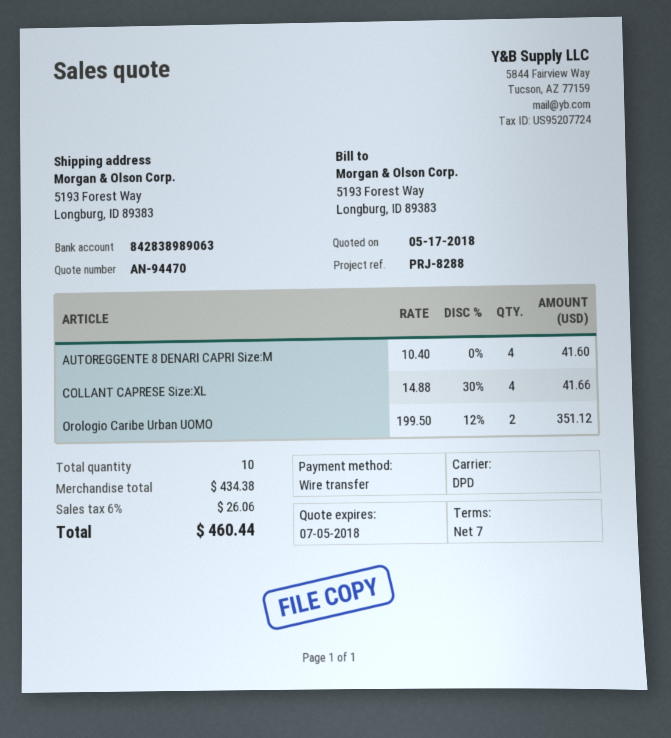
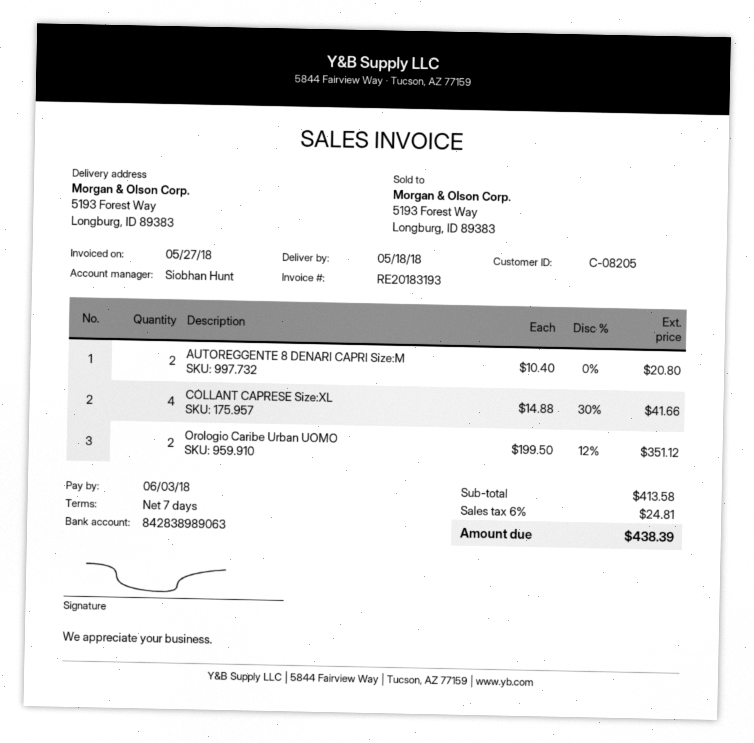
AUTOREGGENTE 8 DENARI CAPRI Size:M: 4 x 10.40 = 41.60 -> 2 x 10.40 = 20.80
subtotal: 434.38 -> 413.58
tax: 6% = 26.06 -> 6% = 24.81
total: 460.44 -> 438.39

